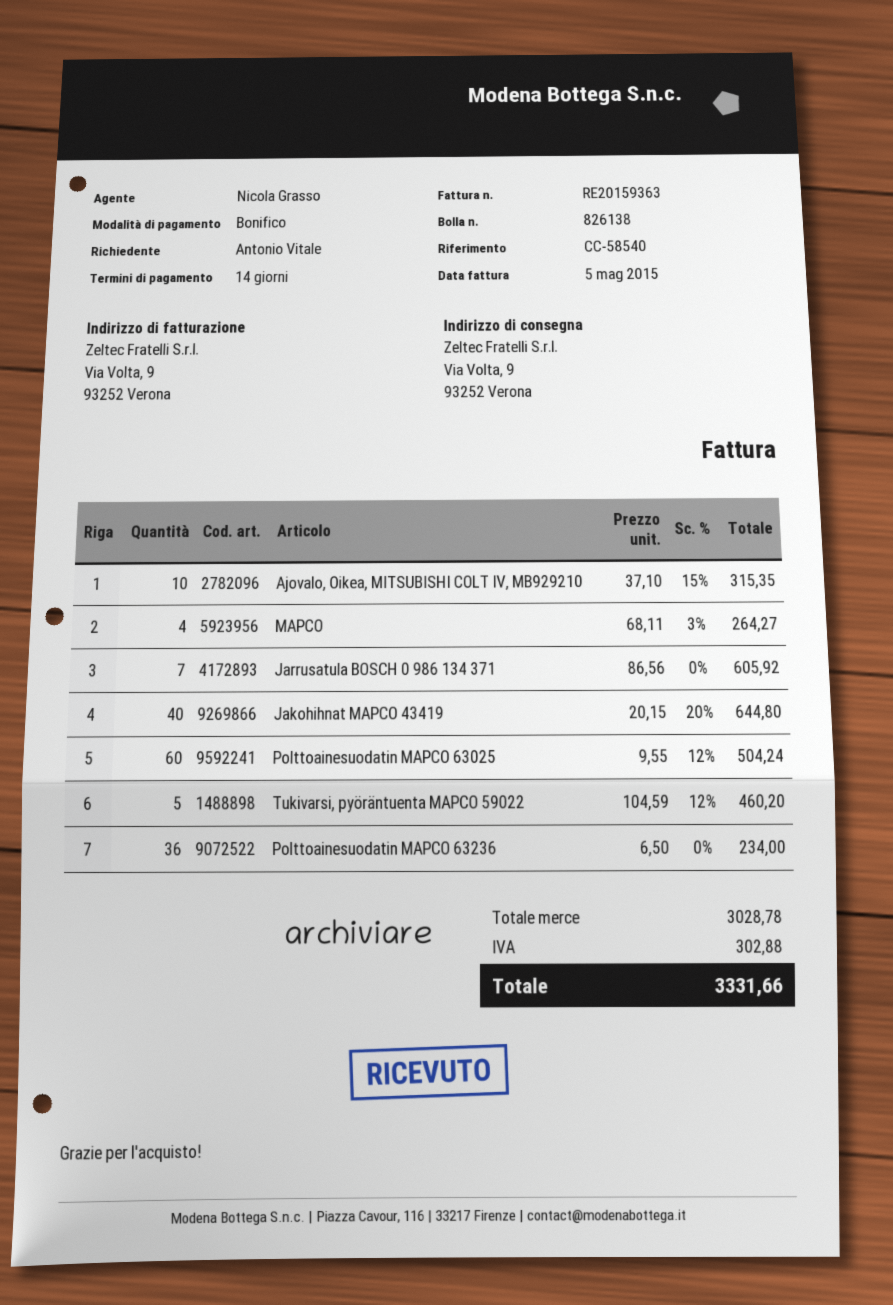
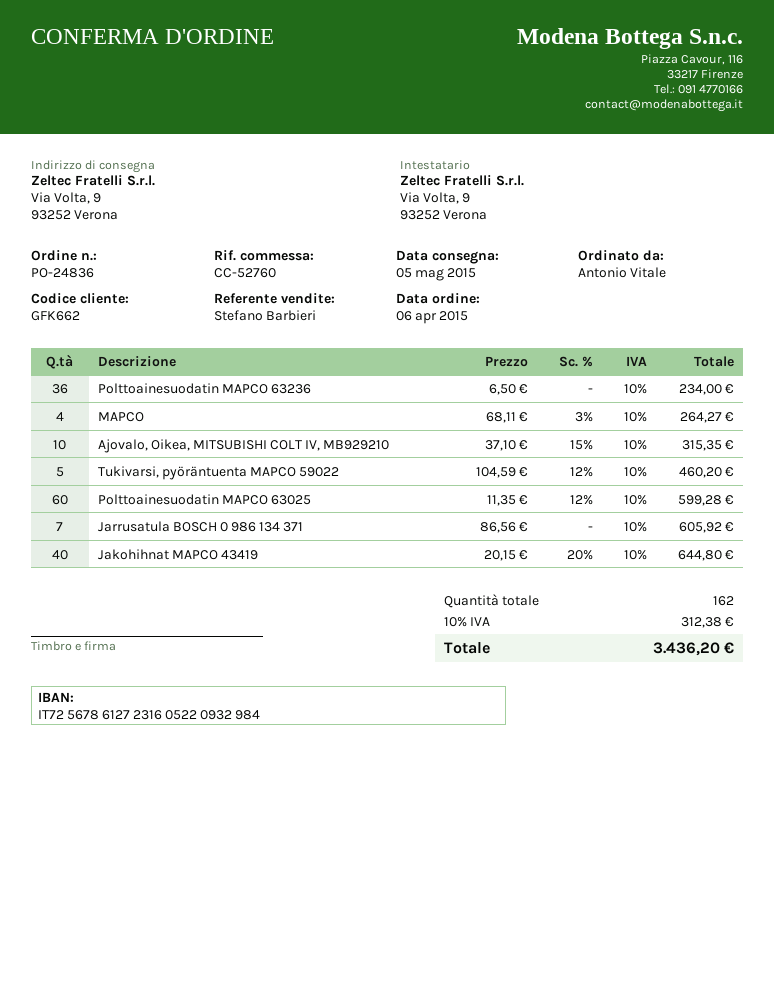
reference: CC-58540 -> CC-52760
sales rep: Nicola Grasso -> Stefano Barbieri
Polttoainesuodatin MAPCO 63025: 60 x 9.55 - 12% = 504.24 -> 60 x 11.35 - 12% = 599.28
tax: 302.88 -> 312.38
total: 3331.66 -> 3436.20

